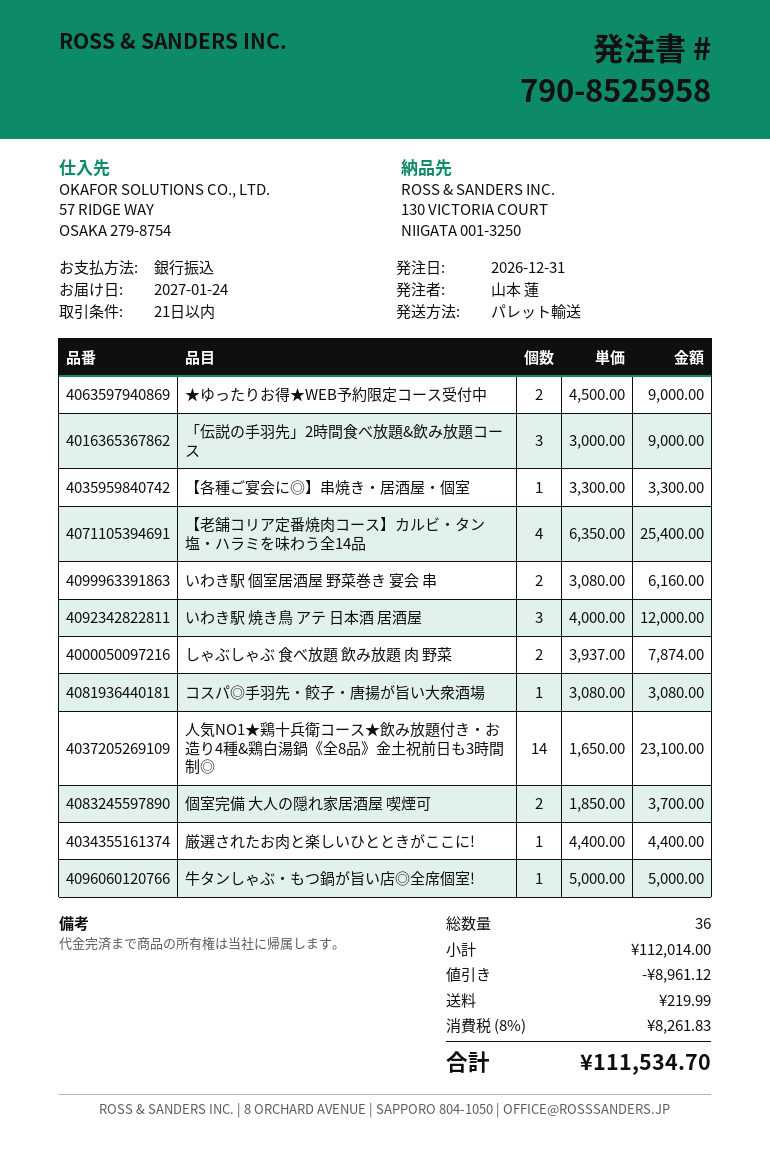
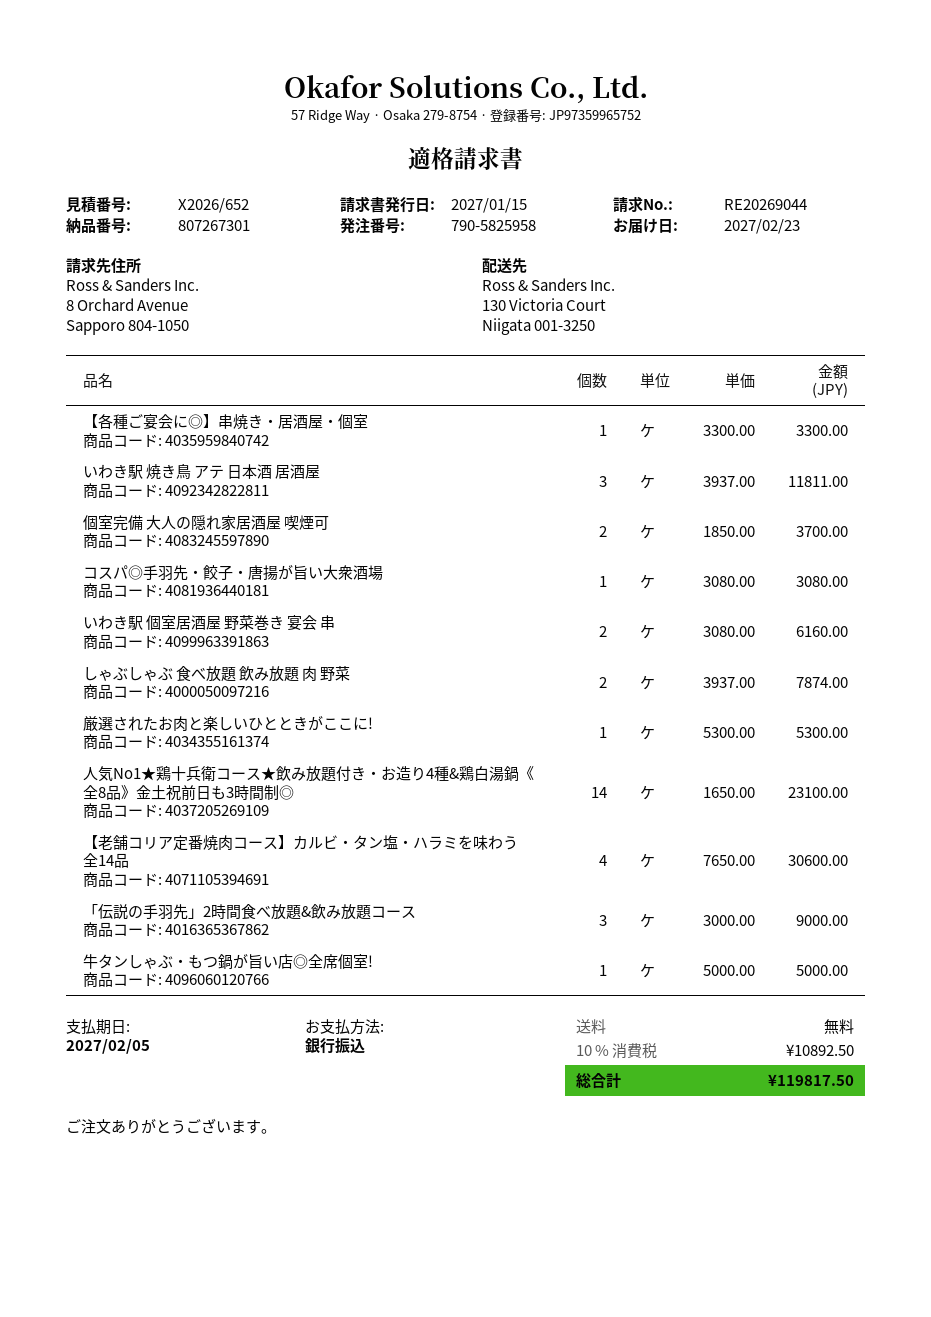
order number: 790-8525958 -> 790-5825958
delivery date: 2027-01-24 -> 2027-02-23
★ゆったりお得★WEB予約限定コース受付中: 2 x 4500.00 = 9000.00 -> none
【老舗コリア定番焼肉コース】カルビ・タン塩・ハラミを味わう全14品: 4 x 6350.00 = 25400.00 -> 4 x 7650.00 = 30600.00
いわき駅 焼き鳥 アテ 日本酒 居酒屋: 3 x 4000.00 = 12000.00 -> 3 x 3937.00 = 11811.00
厳選されたお肉と楽しいひとときがここに!: 1 x 4400.00 = 4400.00 -> 1 x 5300.00 = 5300.00
discount: 8961.12 -> none
shipping: 219.99 -> 0.00
tax: 8% = 8261.83 -> 10% = 10892.50
total: 111534.70 -> 119817.50

